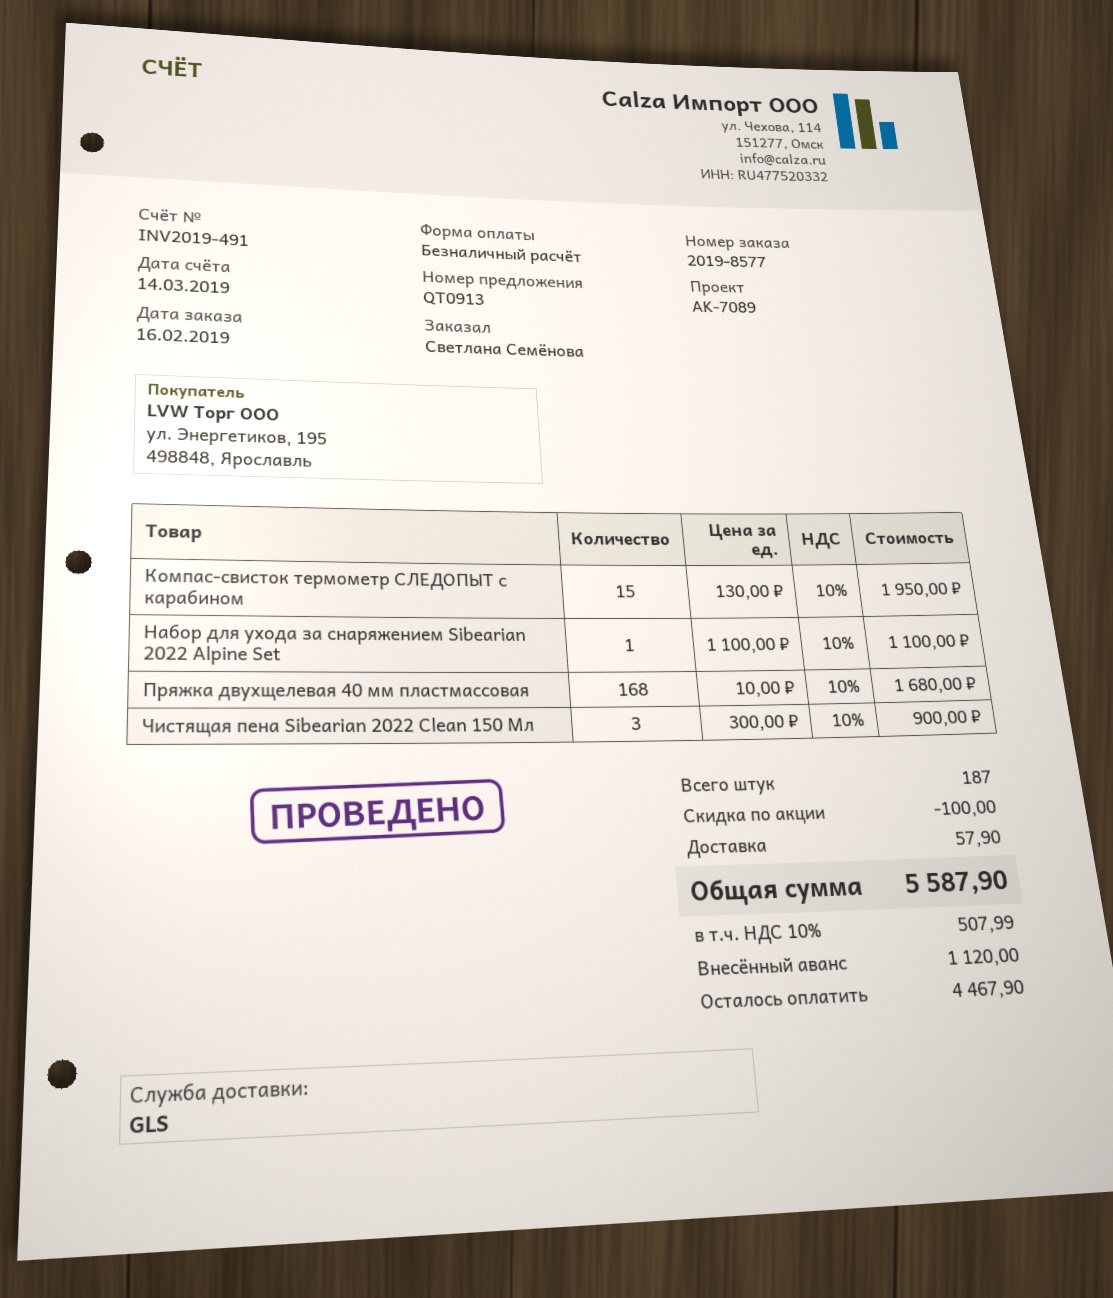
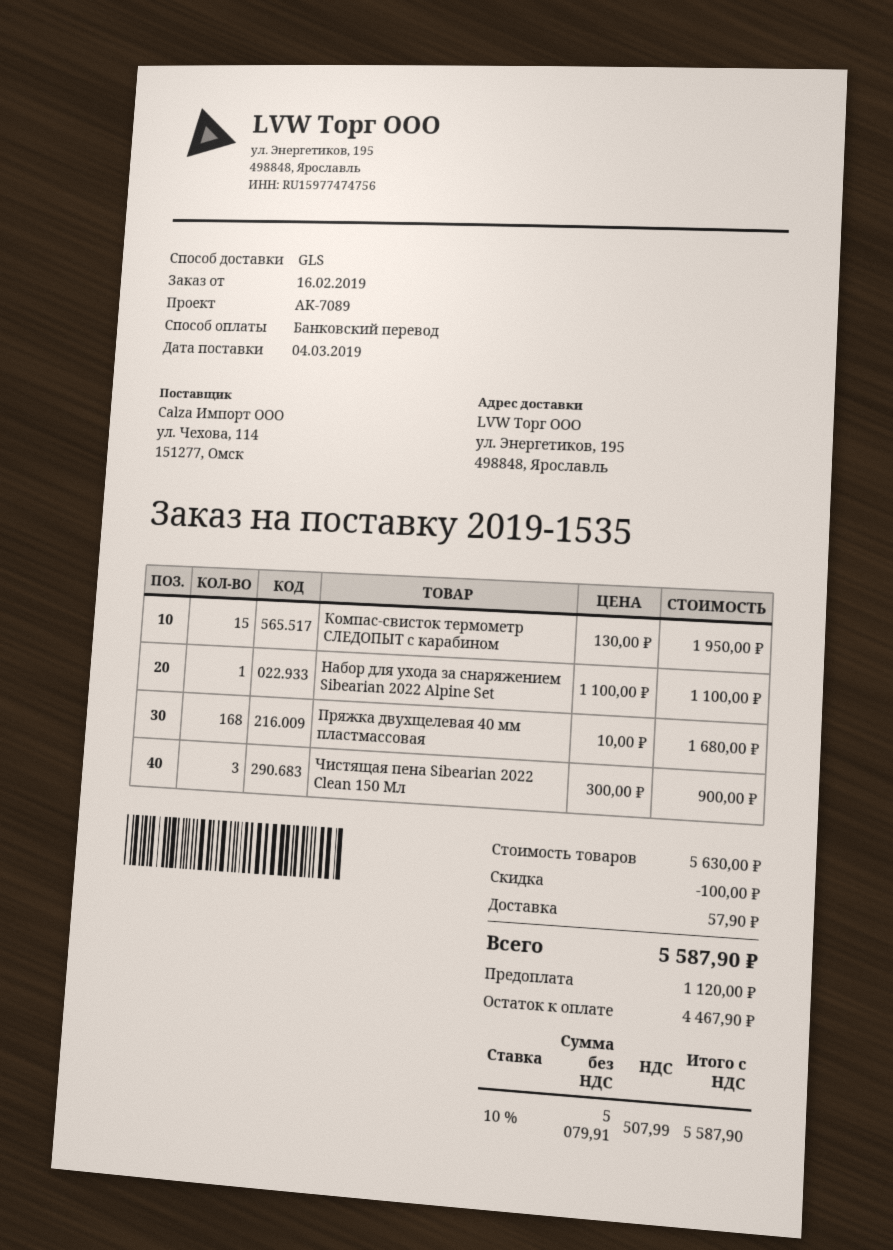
order number: 2019-8577 -> 2019-1535

